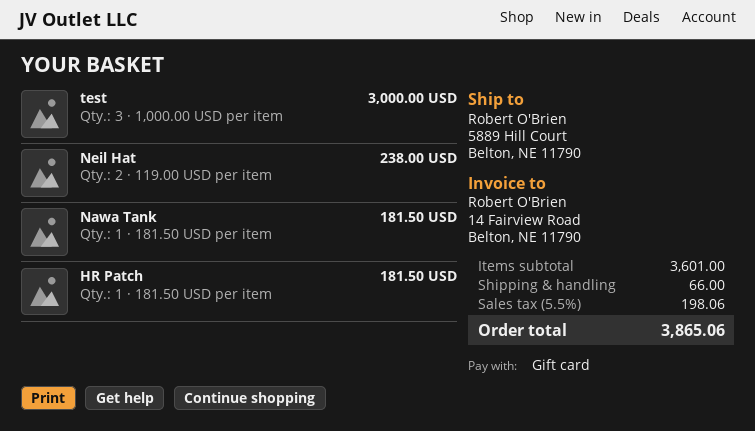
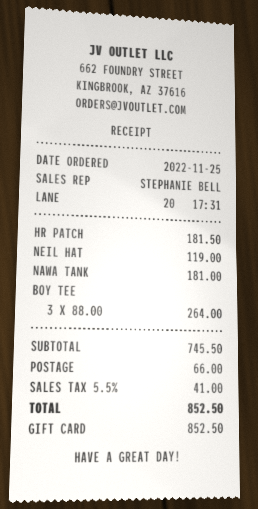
test: 3 x 1000.00 = 3000.00 -> none
Neil Hat: 2 x 119.00 = 238.00 -> 1 x 119.00 = 119.00
Nawa Tank: 1 x 181.50 = 181.50 -> 1 x 181.00 = 181.00
BOY TEE: none -> 3 x 88.00 = 264.00
subtotal: 3601.00 -> 745.50
tax: 5.5% = 198.06 -> 5.5% = 41.00
total: 3865.06 -> 852.50

